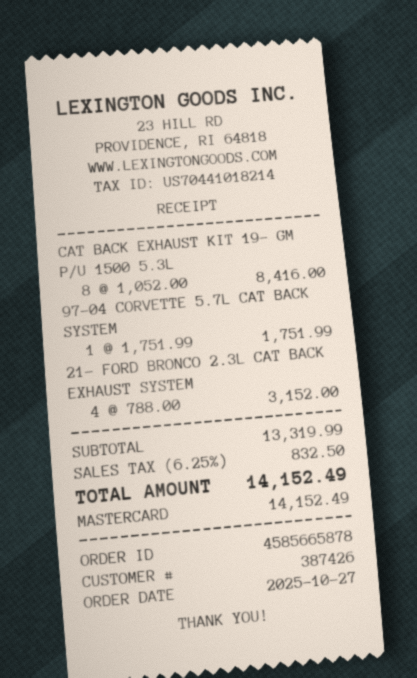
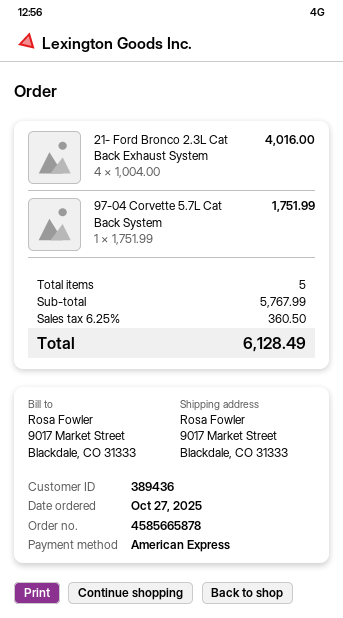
customer number: 387426 -> 389436
payment method: Mastercard -> American Express
CAT BACK EXHAUST KIT 19- GM P/U 1500 5.3L: 8 x 1052.00 = 8416.00 -> none
21- FORD BRONCO 2.3L CAT BACK EXHAUST SYSTEM: 4 x 788.00 = 3152.00 -> 4 x 1004.00 = 4016.00
subtotal: 13319.99 -> 5767.99
tax: 6.25% = 832.50 -> 6.25% = 360.50
total: 14152.49 -> 6128.49

